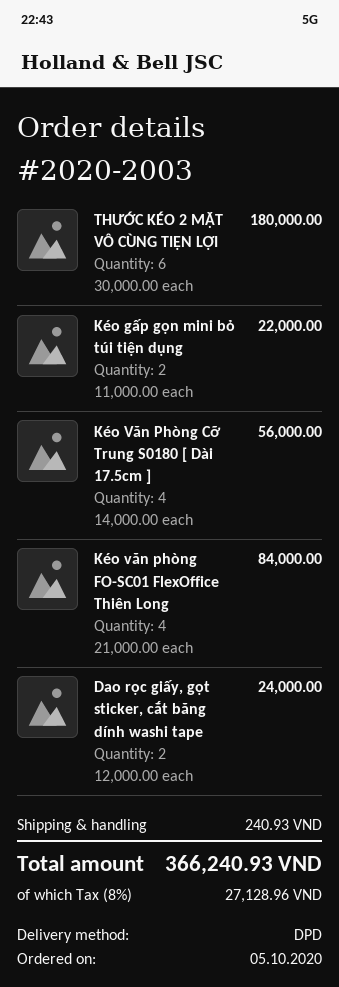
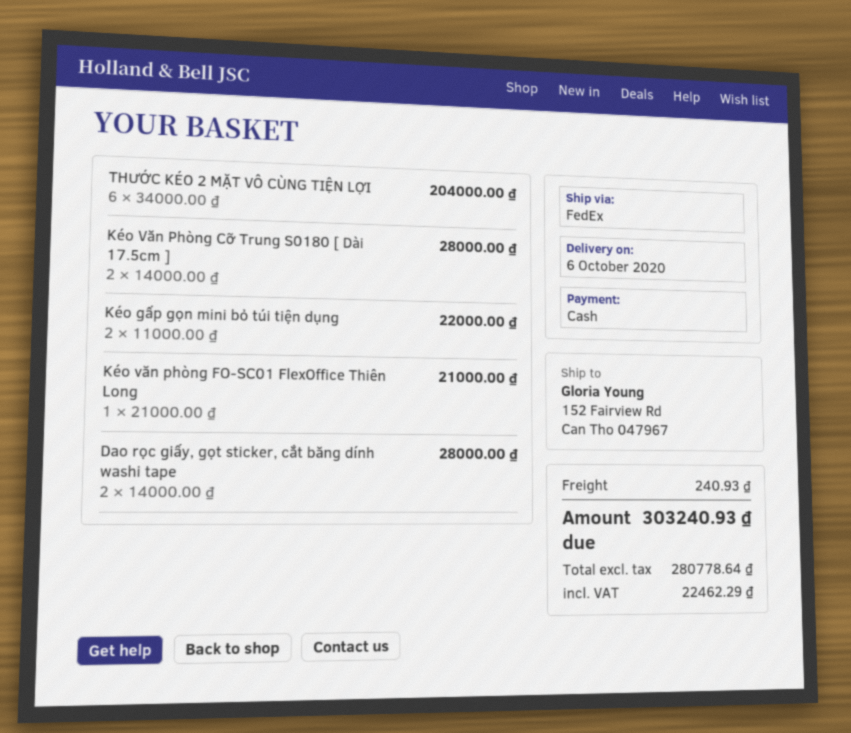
shipping method: DPD -> FedEx
THƯỚC KÉO 2 MẶT VÔ CÙNG TIỆN LỢI: 6 x 30000.00 = 180000.00 -> 6 x 34000.00 = 204000.00
Kéo Văn Phòng Cỡ Trung S0180 [ Dài 17.5cm ]: 4 x 14000.00 = 56000.00 -> 2 x 14000.00 = 28000.00
Kéo văn phòng FO-SC01 FlexOffice Thiên Long: 4 x 21000.00 = 84000.00 -> 1 x 21000.00 = 21000.00
Dao rọc giấy, gọt sticker, cắt băng dính washi tape: 2 x 12000.00 = 24000.00 -> 2 x 14000.00 = 28000.00
tax: 27128.96 -> 22462.29
total: 366240.93 -> 303240.93

